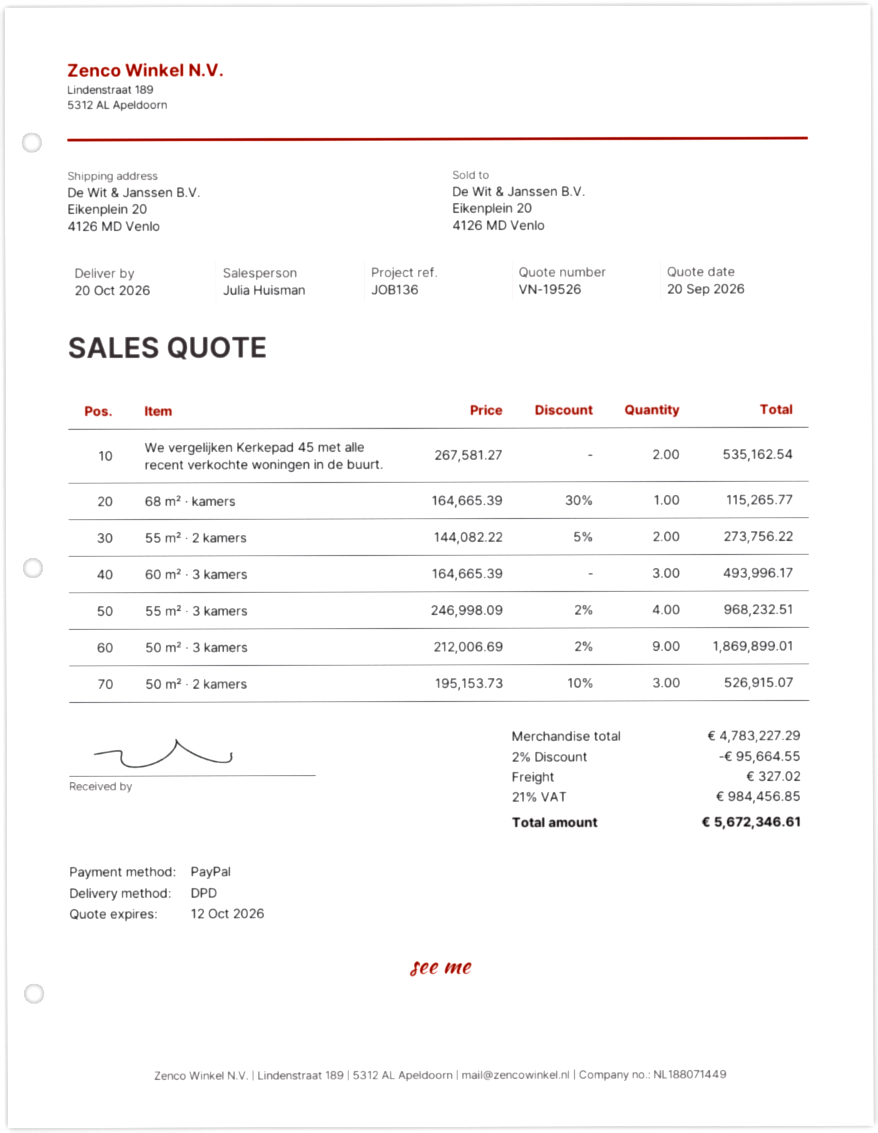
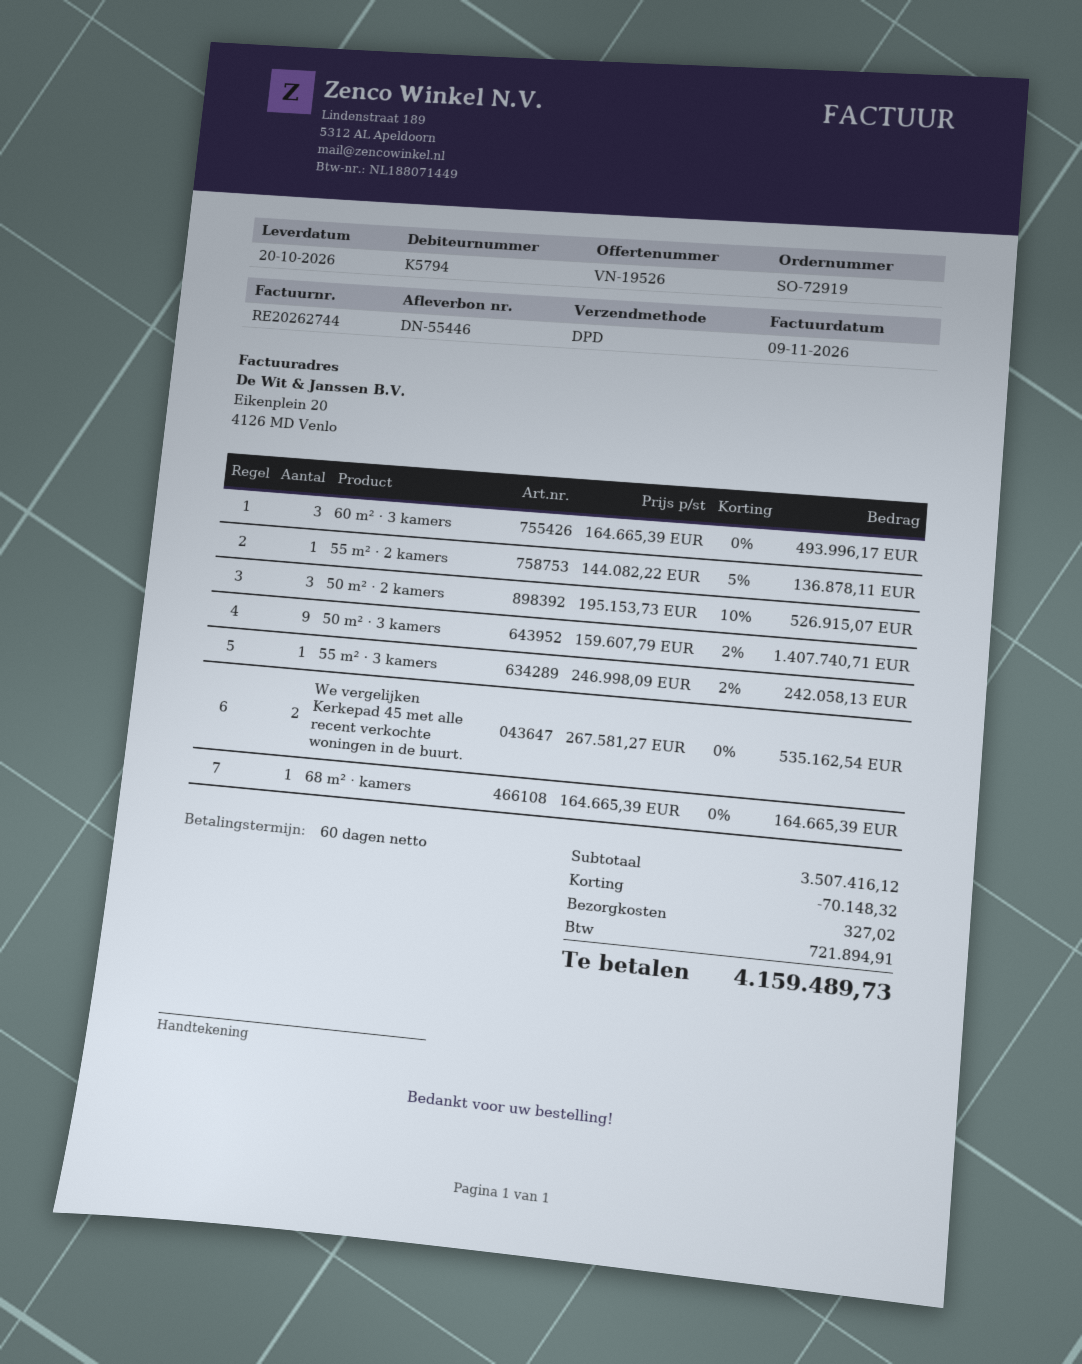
68 m² · kamers: 1 x 164665.39 - 30% = 115265.77 -> 1 x 164665.39 = 164665.39
55 m² · 2 kamers: 2 x 144082.22 - 5% = 273756.22 -> 1 x 144082.22 - 5% = 136878.11
55 m² · 3 kamers: 4 x 246998.09 - 2% = 968232.51 -> 1 x 246998.09 - 2% = 242058.13
50 m² · 3 kamers: 9 x 212006.69 - 2% = 1869899.01 -> 9 x 159607.79 - 2% = 1407740.71
subtotal: 4783227.29 -> 3507416.12
discount: 95664.55 -> 70148.32
tax: 984456.85 -> 721894.91
total: 5672346.61 -> 4159489.73

